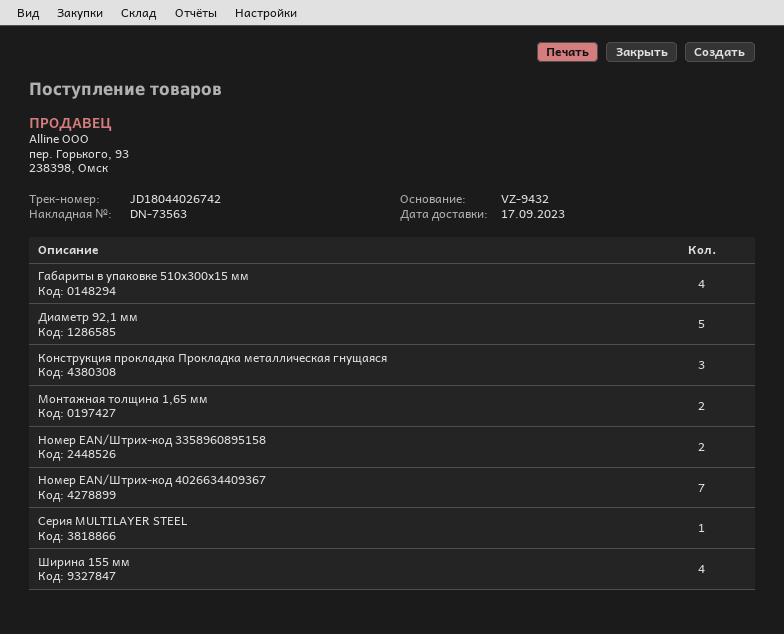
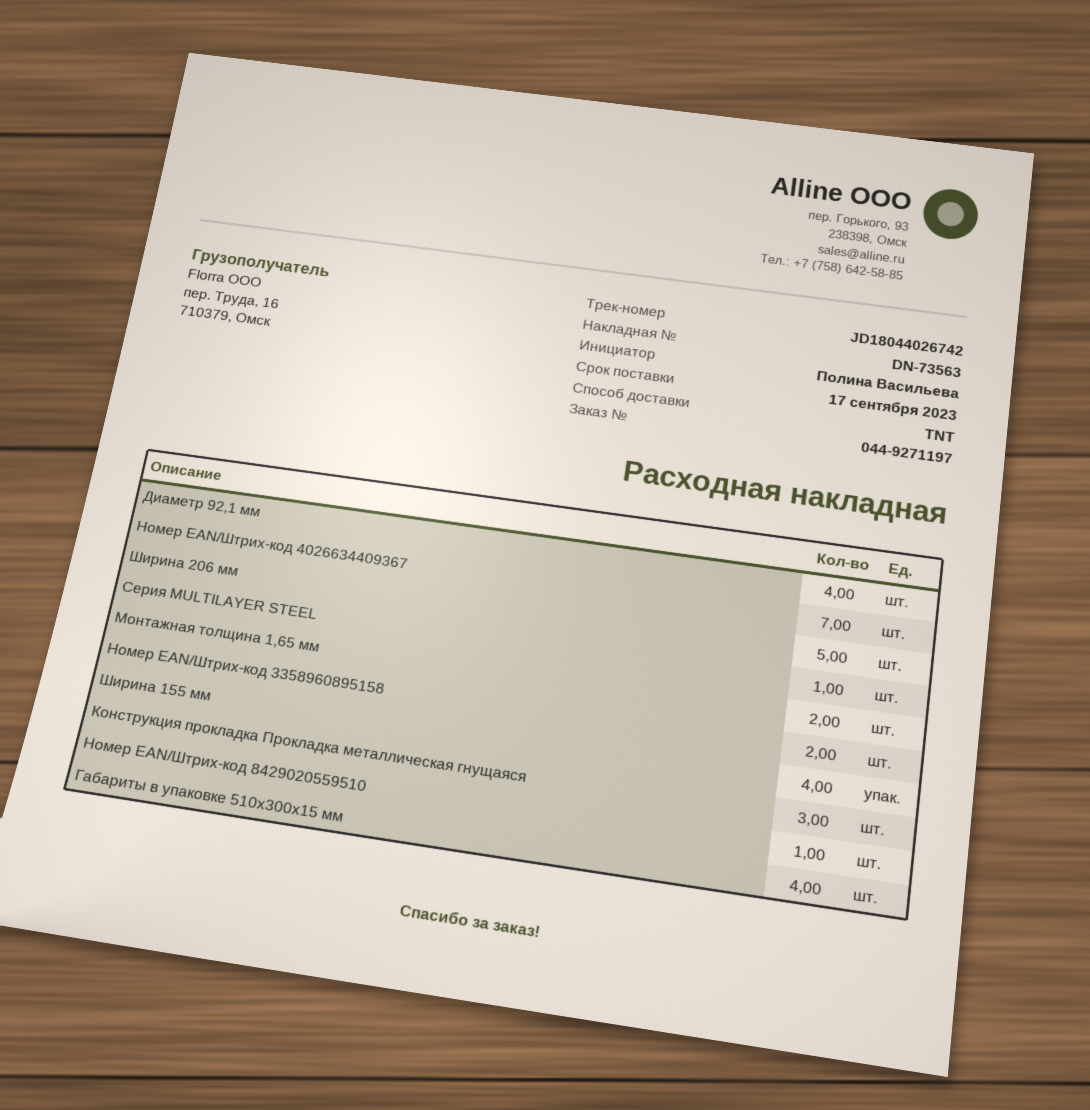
Диаметр 92,1 мм: 5 -> 4
Ширина 206 мм: none -> 5
Номер EAN/Штрих-код 8429020559510: none -> 1

